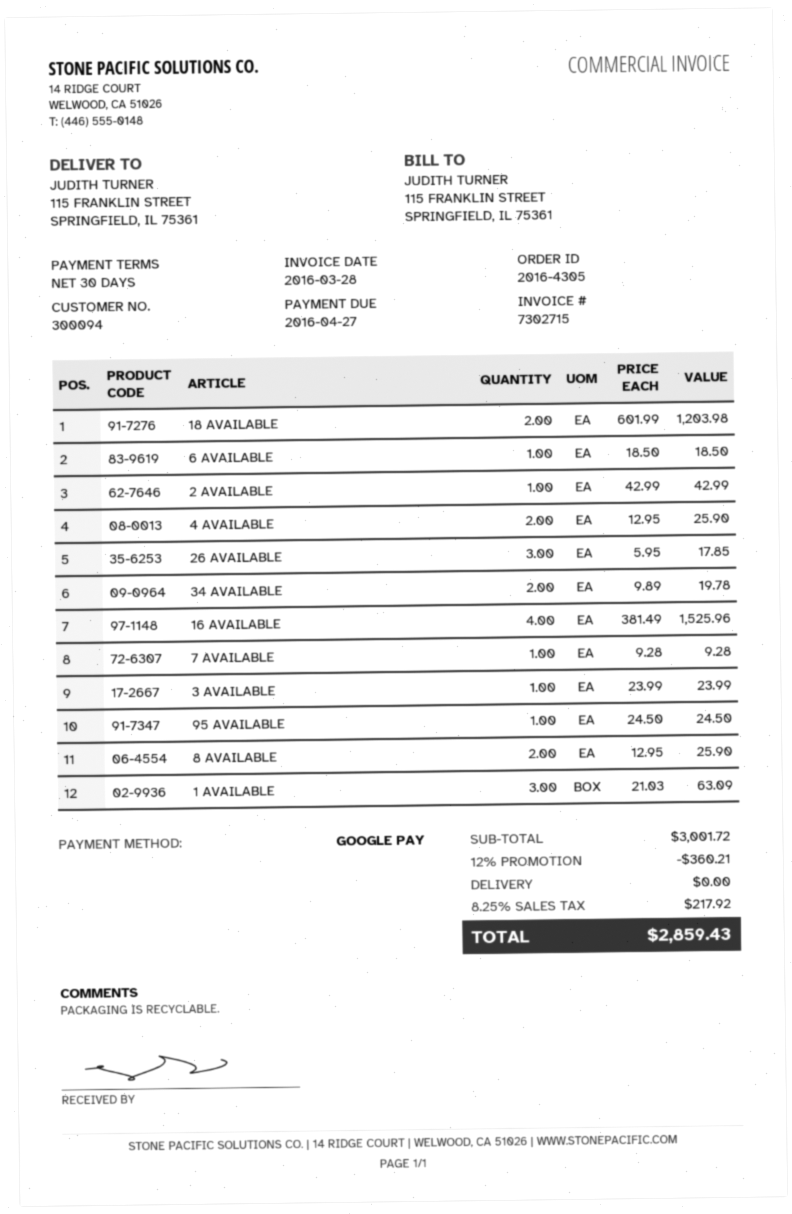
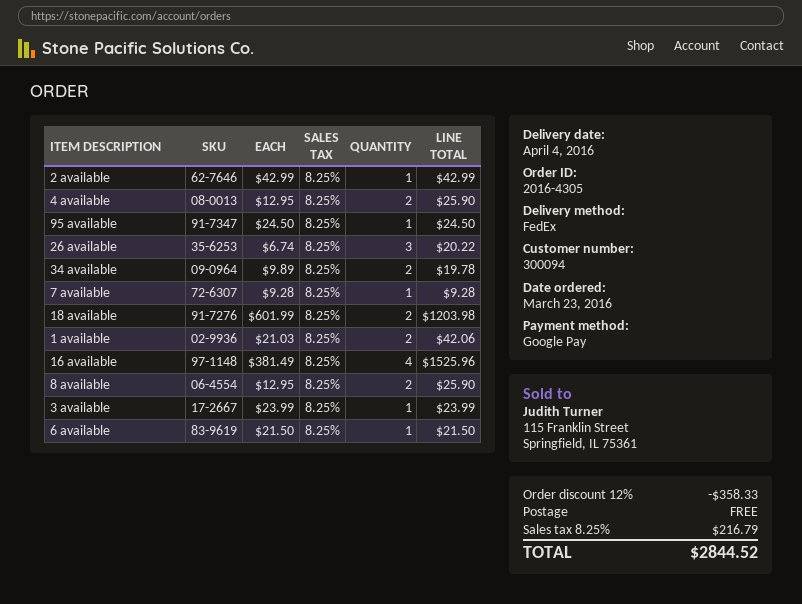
6 AVAILABLE: 1 x 18.50 = 18.50 -> 1 x 21.50 = 21.50
26 AVAILABLE: 3 x 5.95 = 17.85 -> 3 x 6.74 = 20.22
1 AVAILABLE: 3 x 21.03 = 63.09 -> 2 x 21.03 = 42.06
discount: 12% = 360.21 -> 12% = 358.33
tax: 8.25% = 217.92 -> 8.25% = 216.79
total: 2859.43 -> 2844.52

